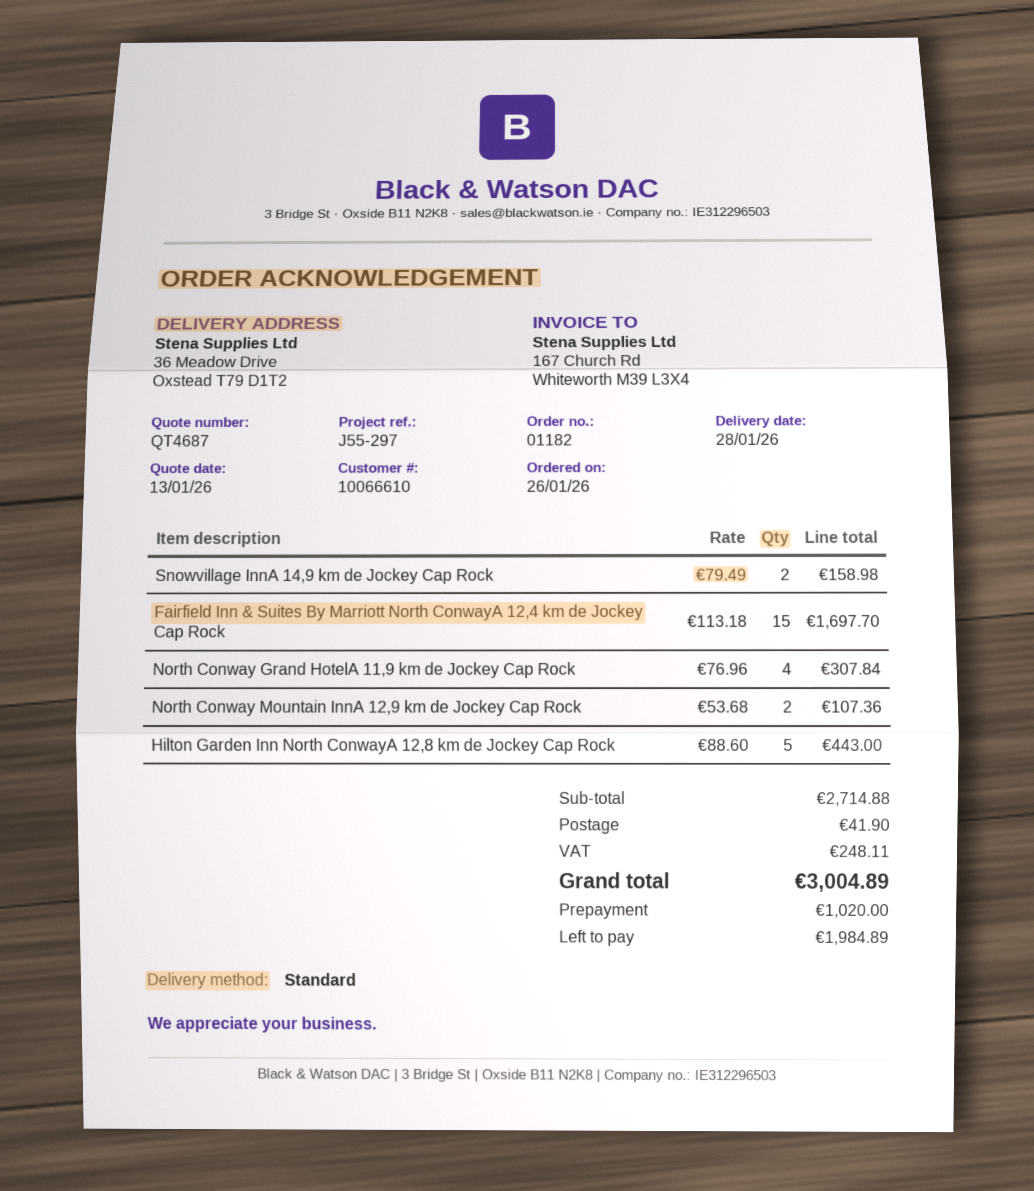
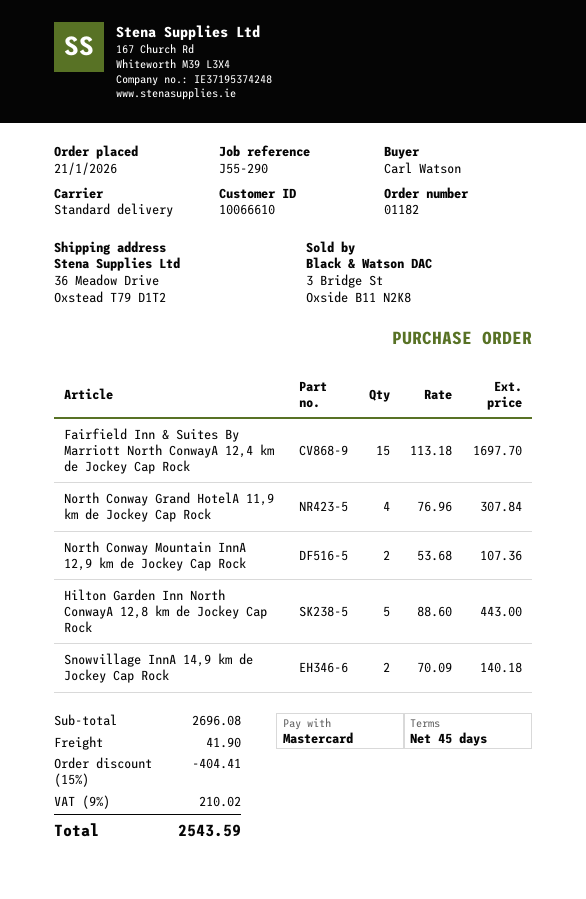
order date: 2026-01-26 -> 2026-01-21
reference: J55-297 -> J55-290
Snowvillage InnA 14,9 km de Jockey Cap Rock: 2 x 79.49 = 158.98 -> 2 x 70.09 = 140.18
subtotal: 2714.88 -> 2696.08
discount: none -> 15% = 404.41
tax: 248.11 -> 210.02
total: 3004.89 -> 2543.59

